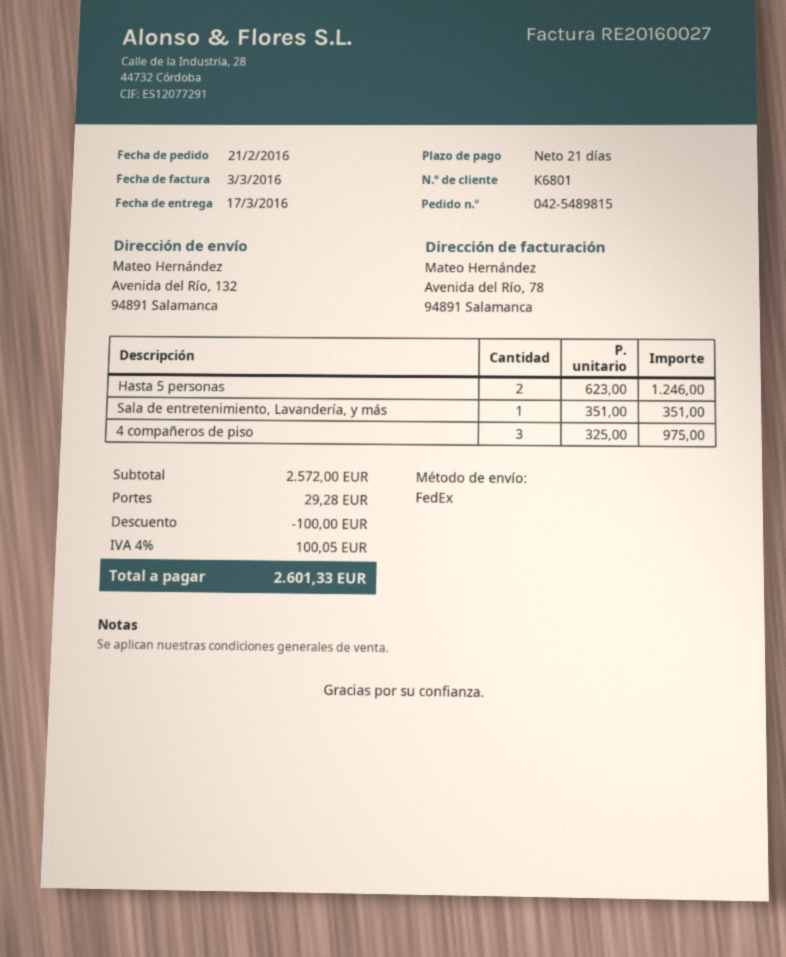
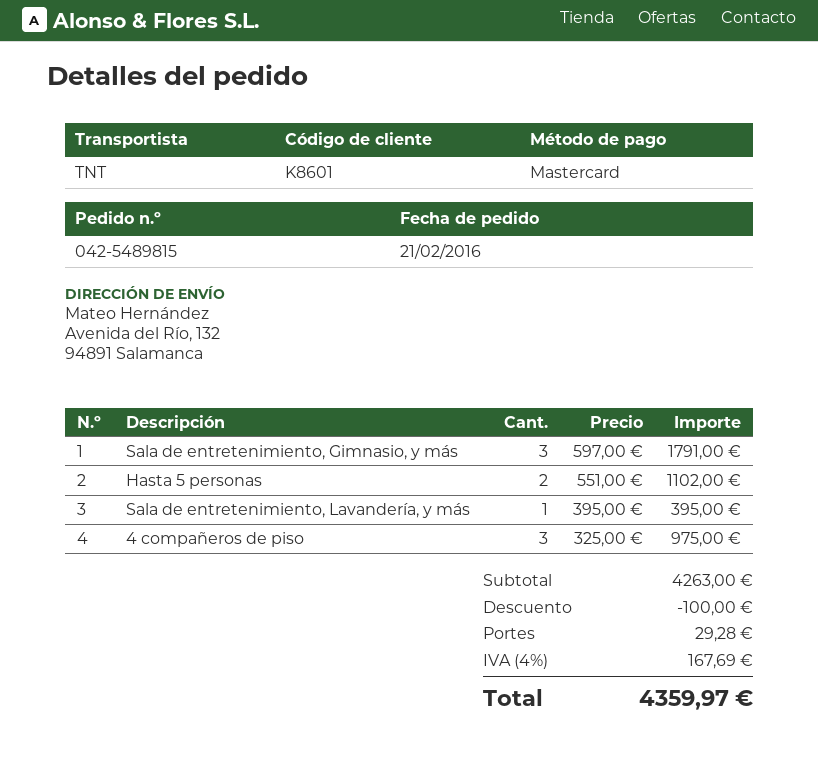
customer number: K6801 -> K8601
shipping method: FedEx -> TNT
Hasta 5 personas: 2 x 623.00 = 1246.00 -> 2 x 551.00 = 1102.00
Sala de entretenimiento, Lavandería, y más: 1 x 351.00 = 351.00 -> 1 x 395.00 = 395.00
Sala de entretenimiento, Gimnasio, y más: none -> 3 x 597.00 = 1791.00
subtotal: 2572.00 -> 4263.00
tax: 4% = 100.05 -> 4% = 167.69
total: 2601.33 -> 4359.97

